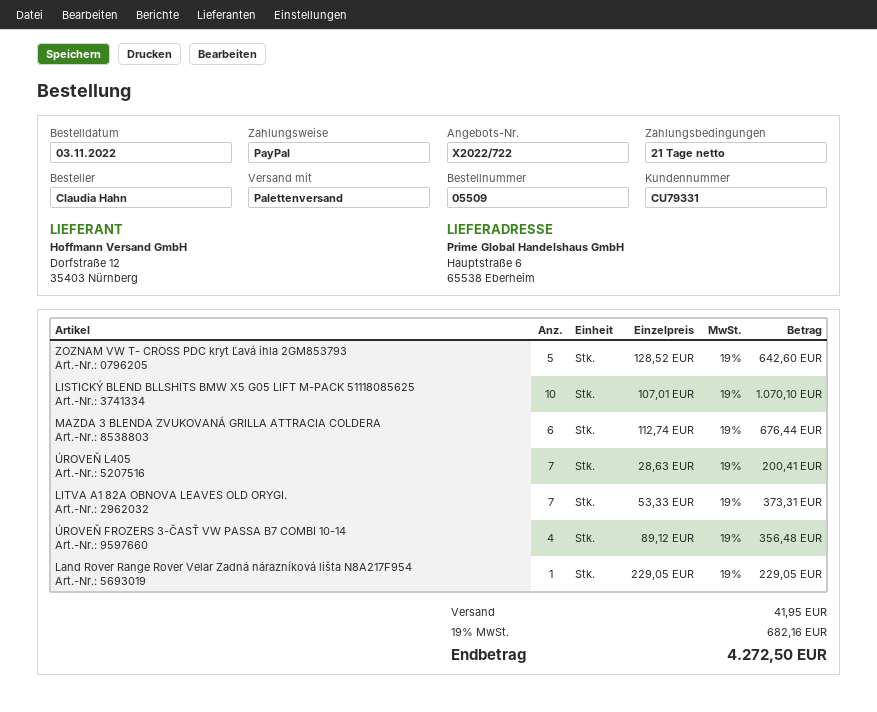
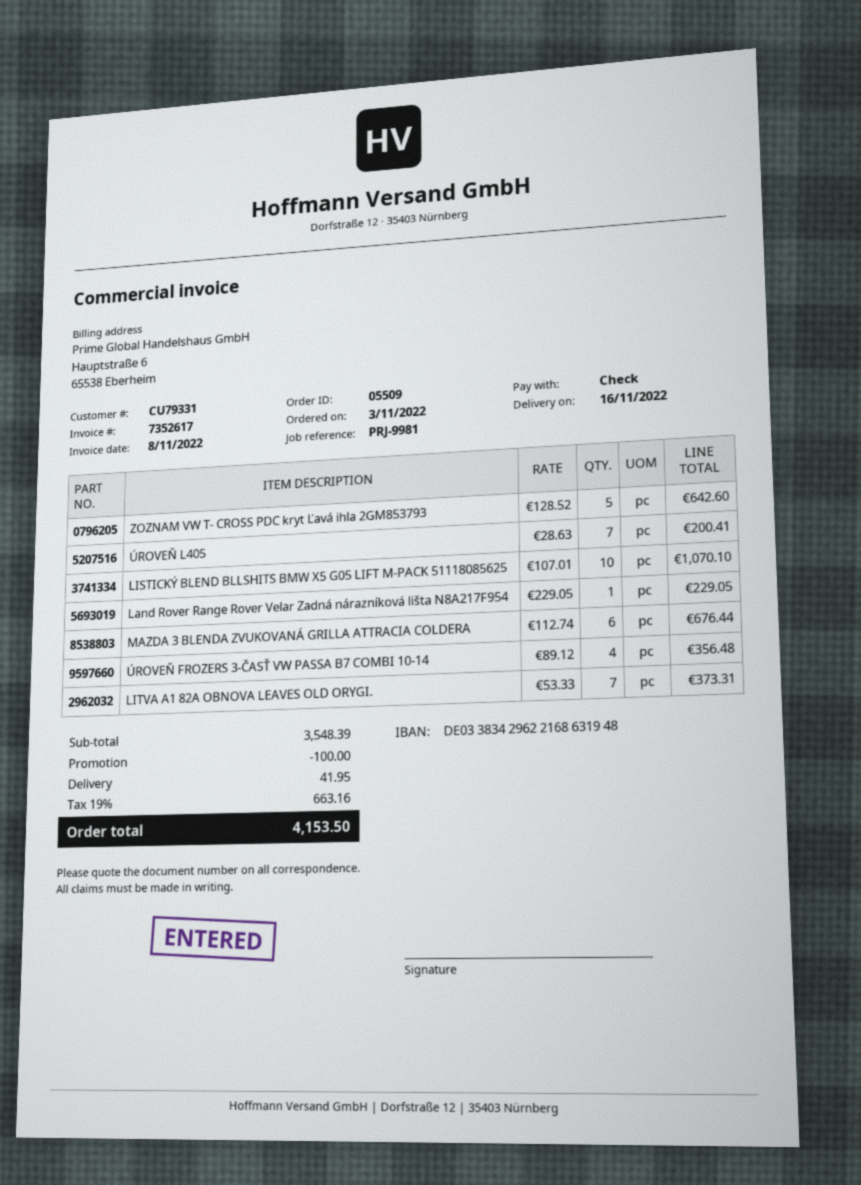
payment method: PayPal -> cheque
discount: none -> 100.00
tax: 19% = 682.16 -> 19% = 663.16
total: 4272.50 -> 4153.50

